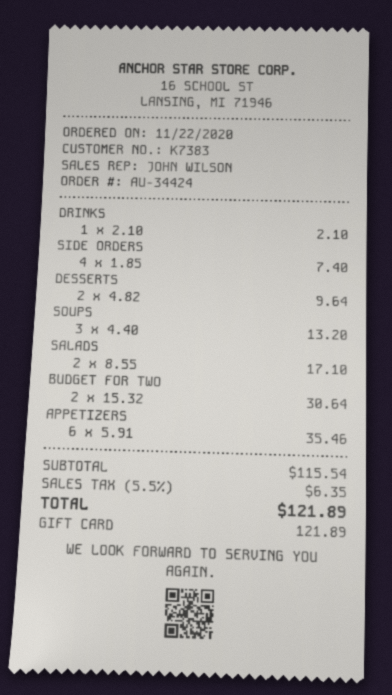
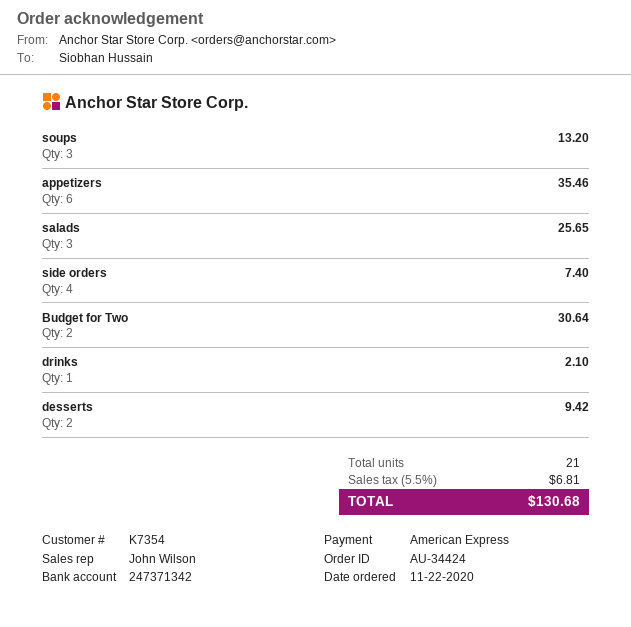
customer number: K7383 -> K7354
payment method: gift card -> American Express
DESSERTS: 2 for 9.64 -> 2 for 9.42
SALADS: 2 for 17.10 -> 3 for 25.65
tax: 5.5% = 6.35 -> 5.5% = 6.81
total: 121.89 -> 130.68

